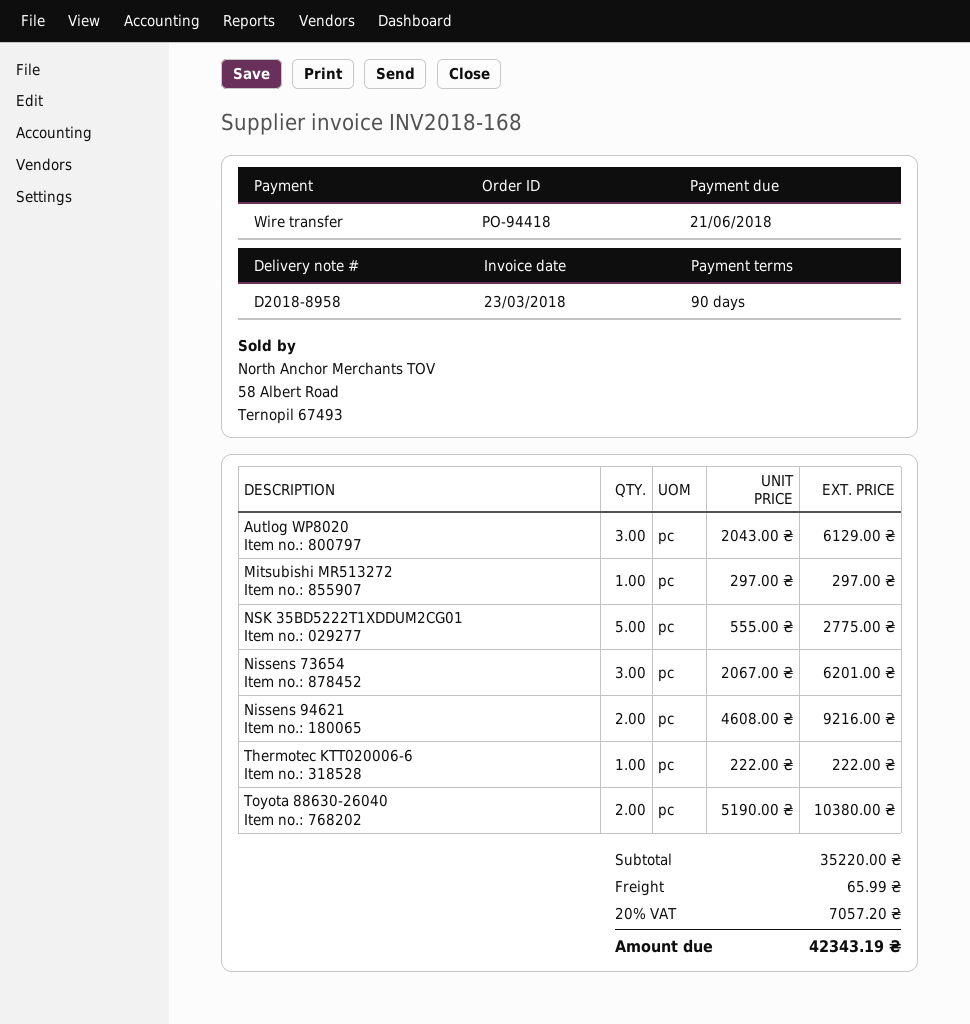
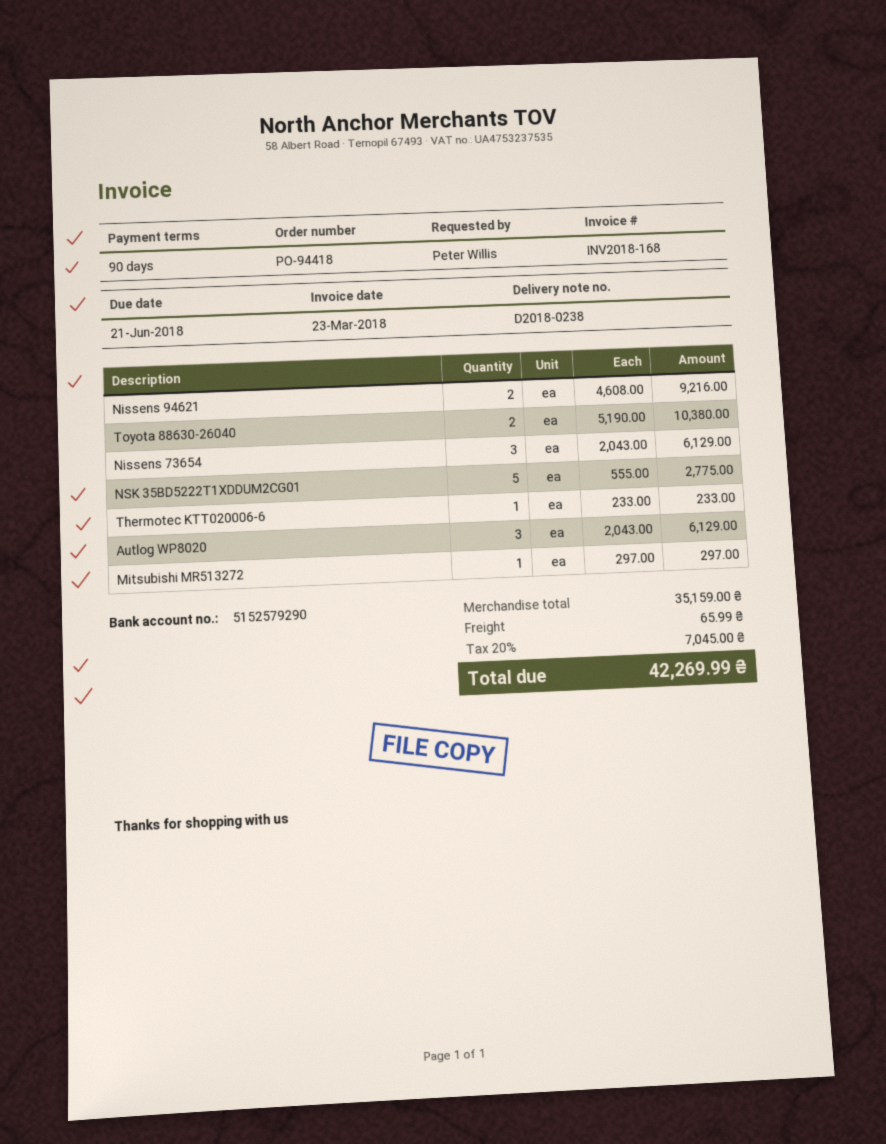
delivery note number: D2018-8958 -> D2018-0238
Nissens 73654: 3 x 2067.00 = 6201.00 -> 3 x 2043.00 = 6129.00
Thermotec KTT020006-6: 1 x 222.00 = 222.00 -> 1 x 233.00 = 233.00
subtotal: 35220.00 -> 35159.00
tax: 20% = 7057.20 -> 20% = 7045.00
total: 42343.19 -> 42269.99

